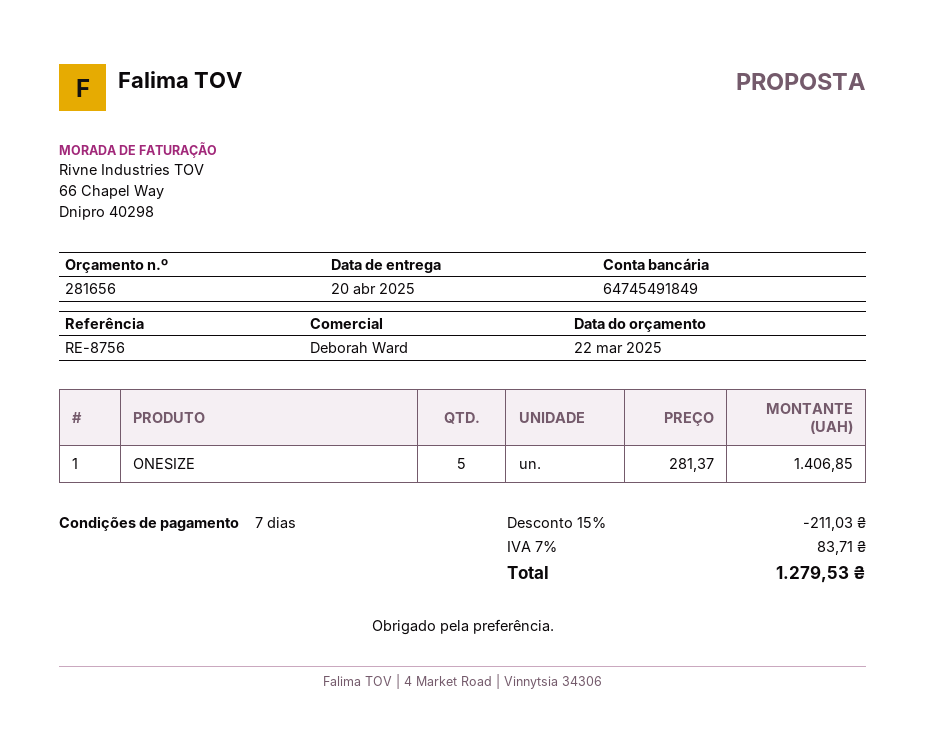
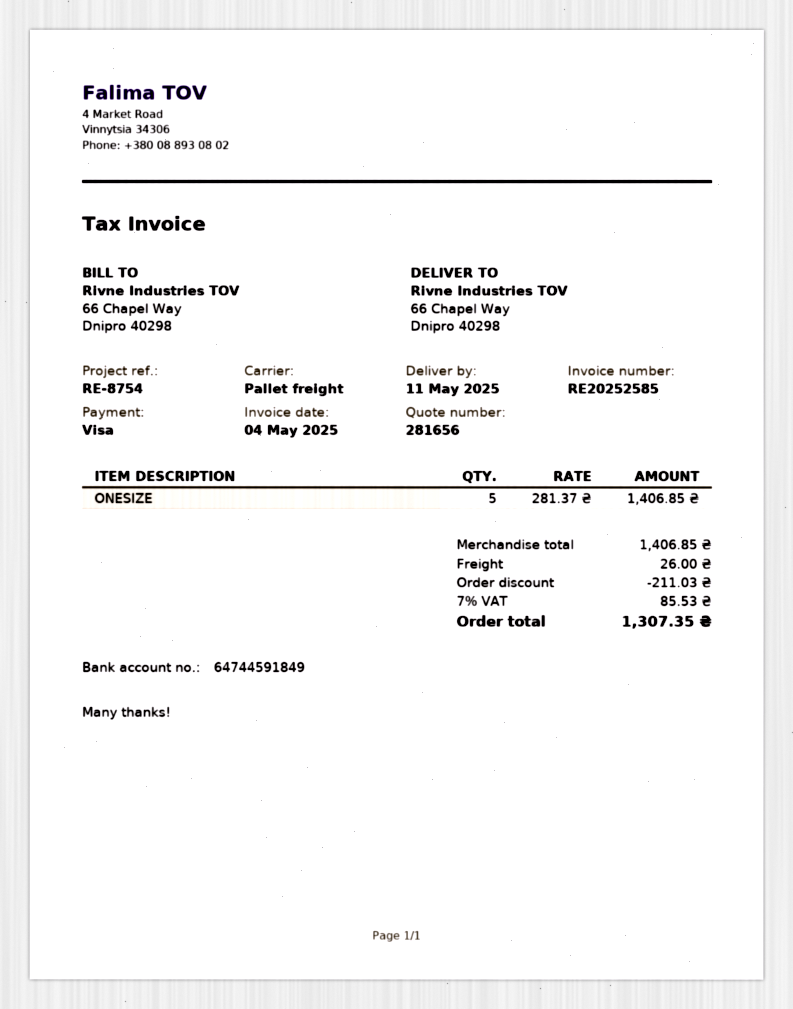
delivery date: 2025-04-20 -> 2025-05-11
reference: RE-8756 -> RE-8754
bank account: 64745491849 -> 64744591849
shipping: none -> 26.00
tax: 7% = 83.71 -> 7% = 85.53
total: 1279.53 -> 1307.35

